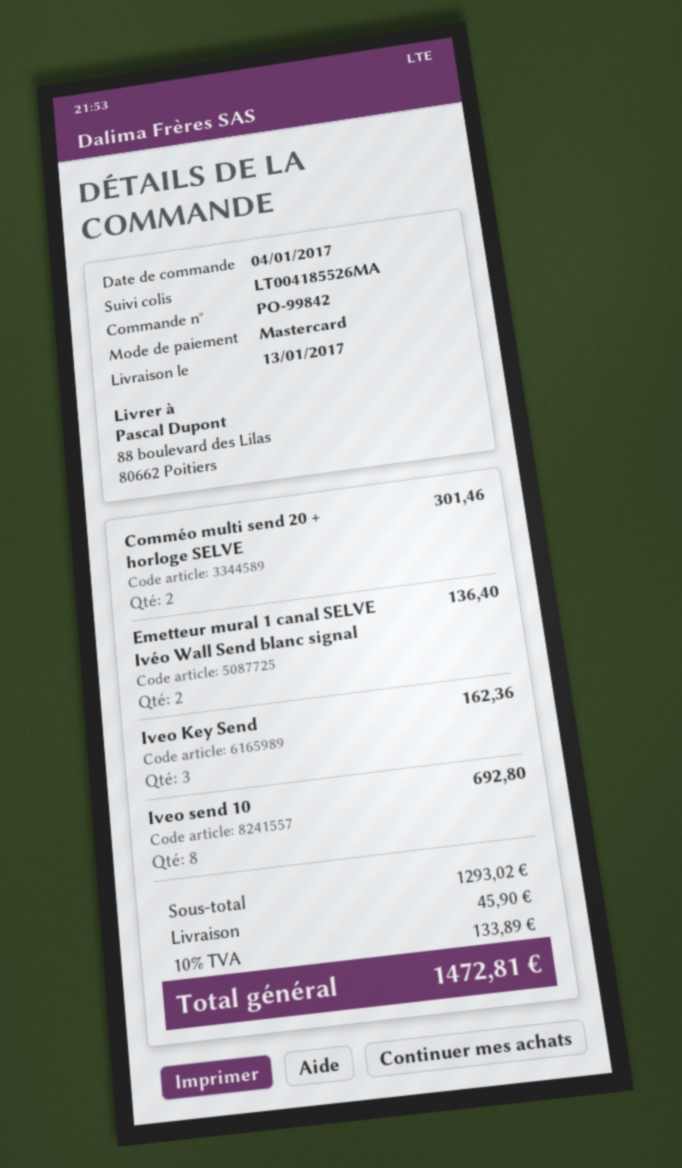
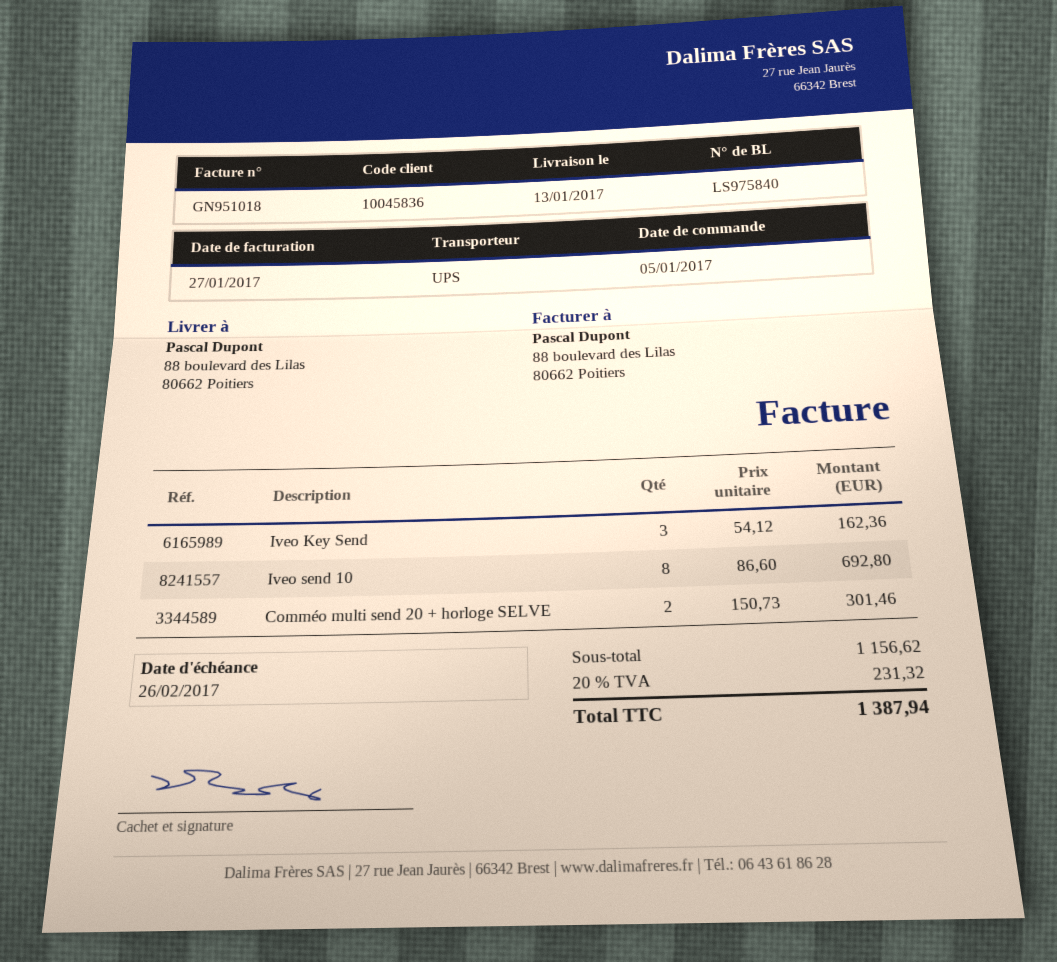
order date: 2017-01-04 -> 2017-01-05
Emetteur mural 1 canal SELVE Ivéo Wall Send blanc signal: 2 for 136.40 -> none
subtotal: 1293.02 -> 1156.62
shipping: 45.90 -> none
tax: 10% = 133.89 -> 20% = 231.32
total: 1472.81 -> 1387.94

